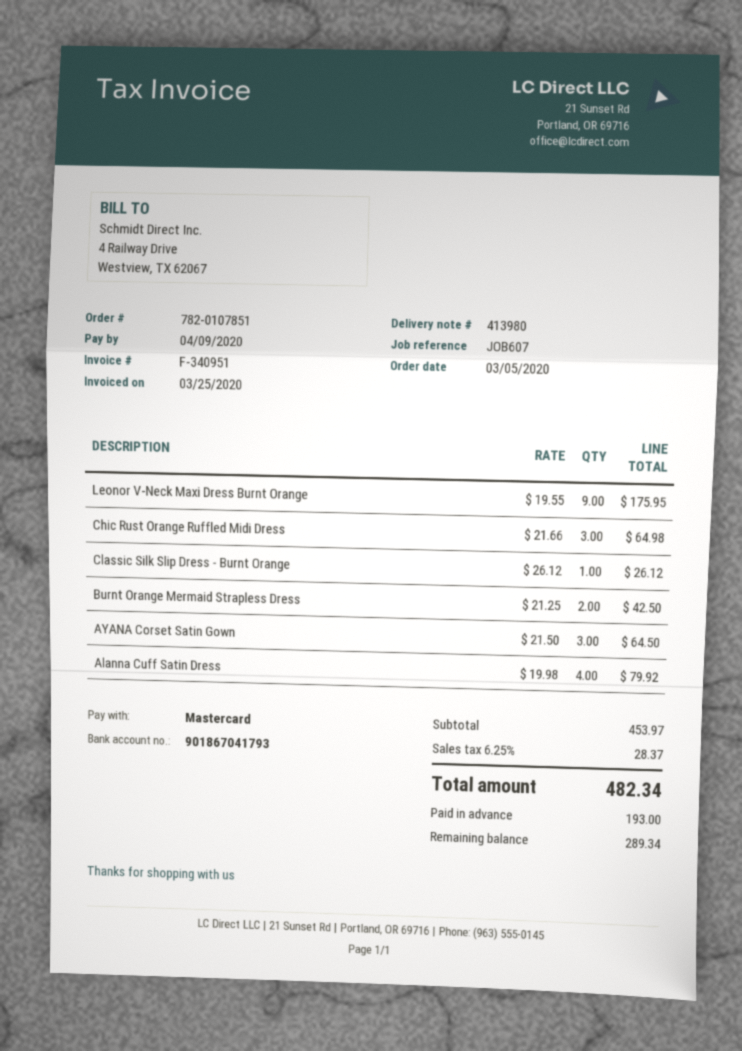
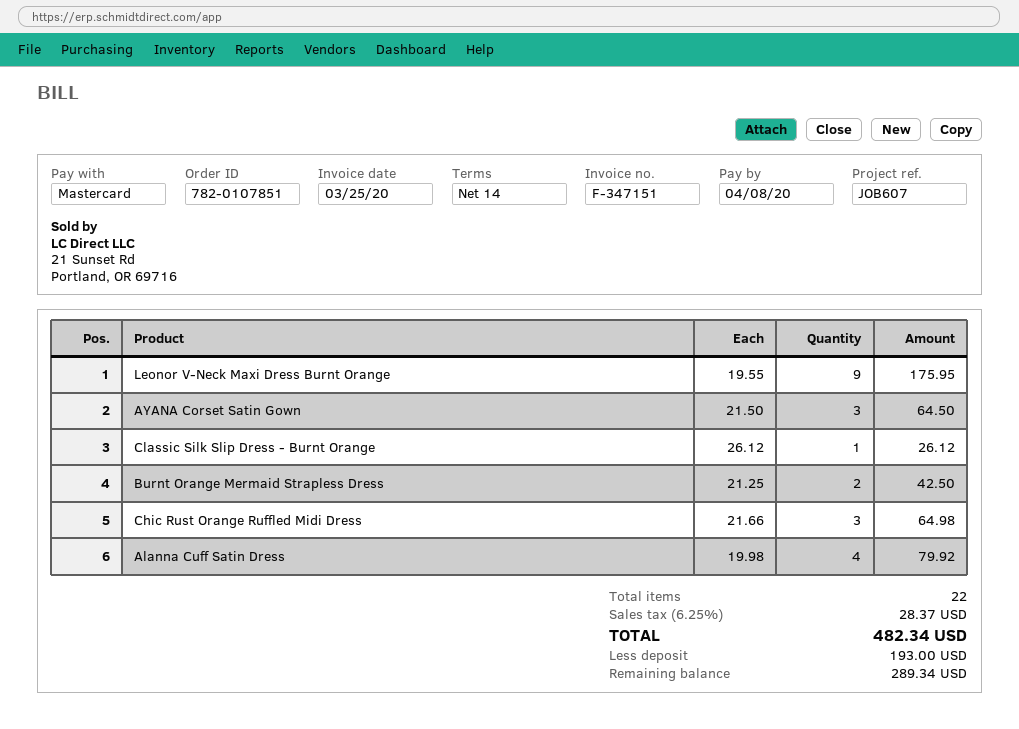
invoice number: F-340951 -> F-347151
due date: 2020-04-09 -> 2020-04-08

